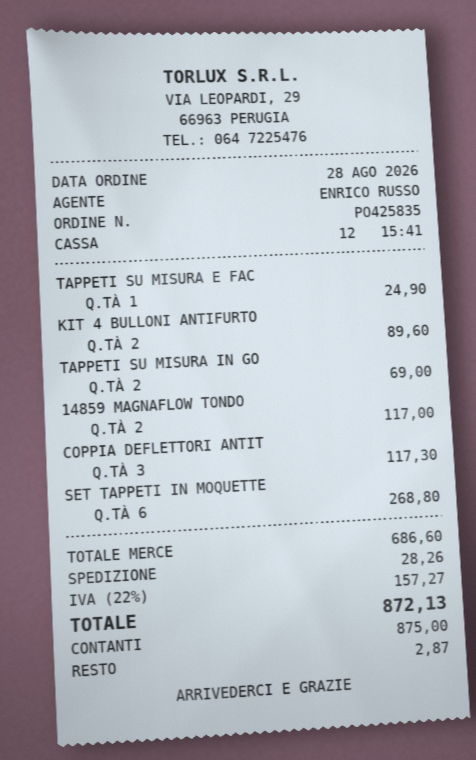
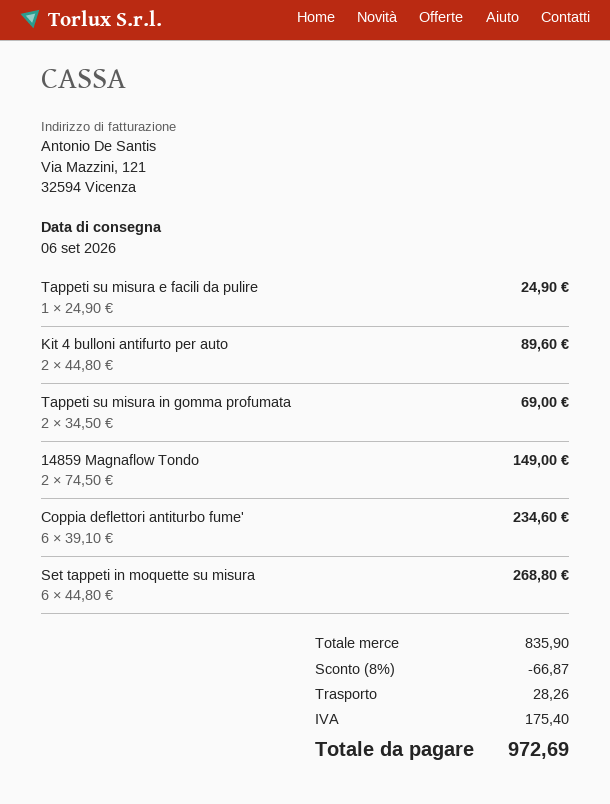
14859 MAGNAFLOW TONDO: 2 for 117.00 -> 2 for 149.00
COPPIA DEFLETTORI ANTIT: 3 for 117.30 -> 6 for 234.60
subtotal: 686.60 -> 835.90
discount: none -> 8% = 66.87
tax: 157.27 -> 175.40
total: 872.13 -> 972.69

